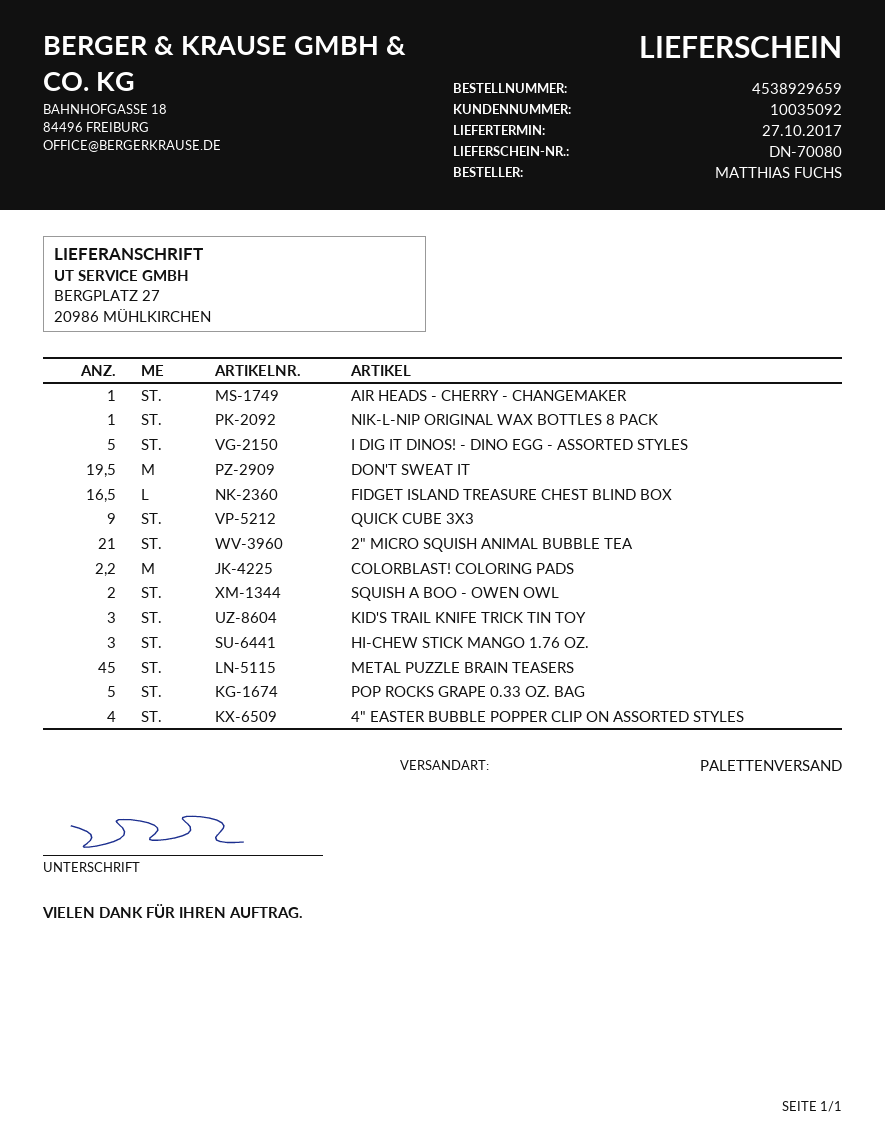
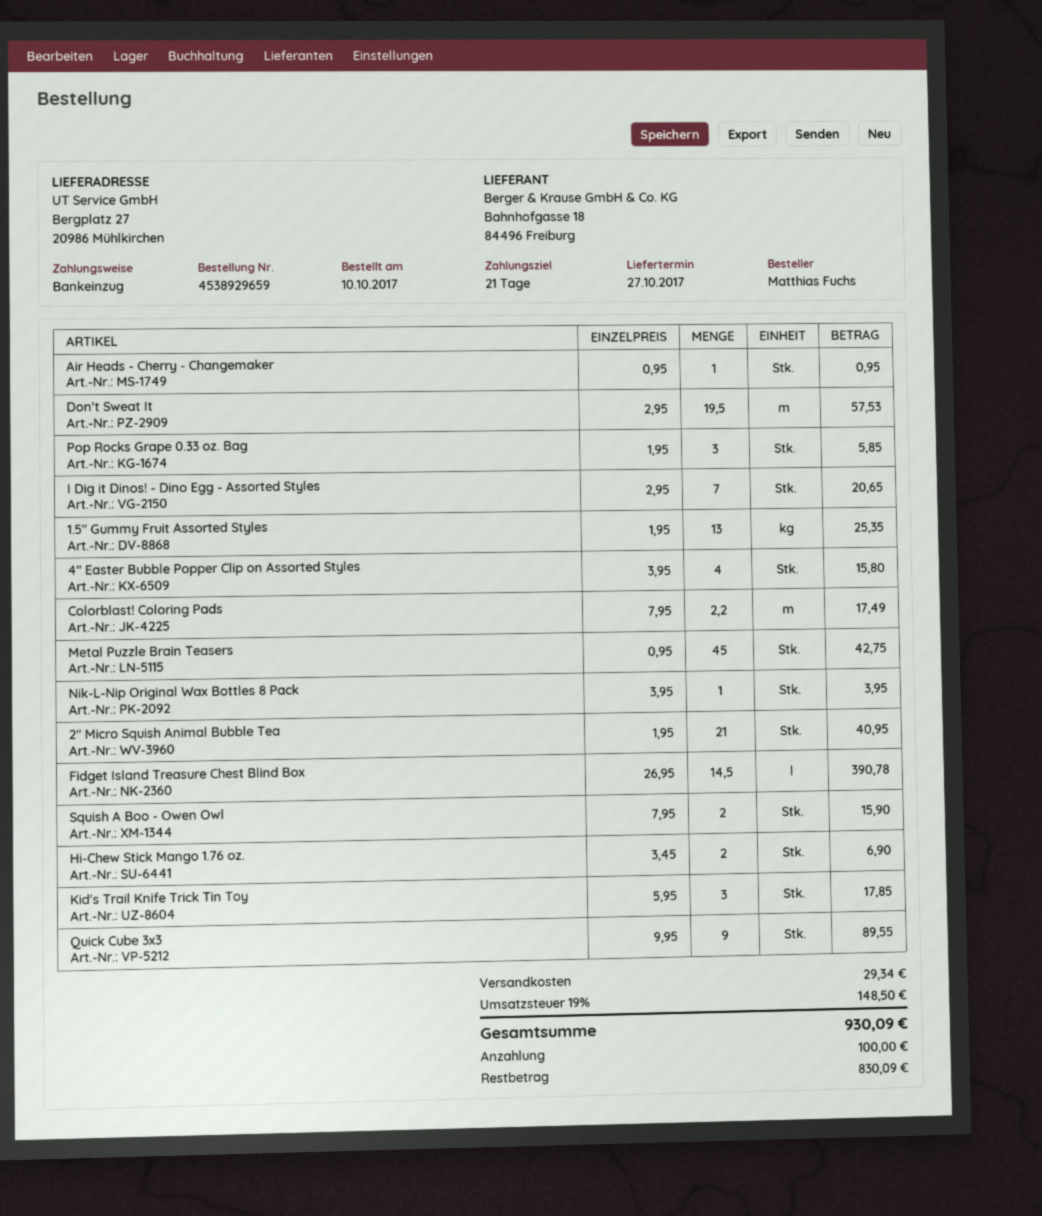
I DIG IT DINOS! - DINO EGG - ASSORTED STYLES: 5 -> 7
FIDGET ISLAND TREASURE CHEST BLIND BOX: 16.5 -> 14.5
HI-CHEW STICK MANGO 1.76 OZ.: 3 -> 2
POP ROCKS GRAPE 0.33 OZ. BAG: 5 -> 3
1.5" Gummy Fruit Assorted Styles: none -> 13

